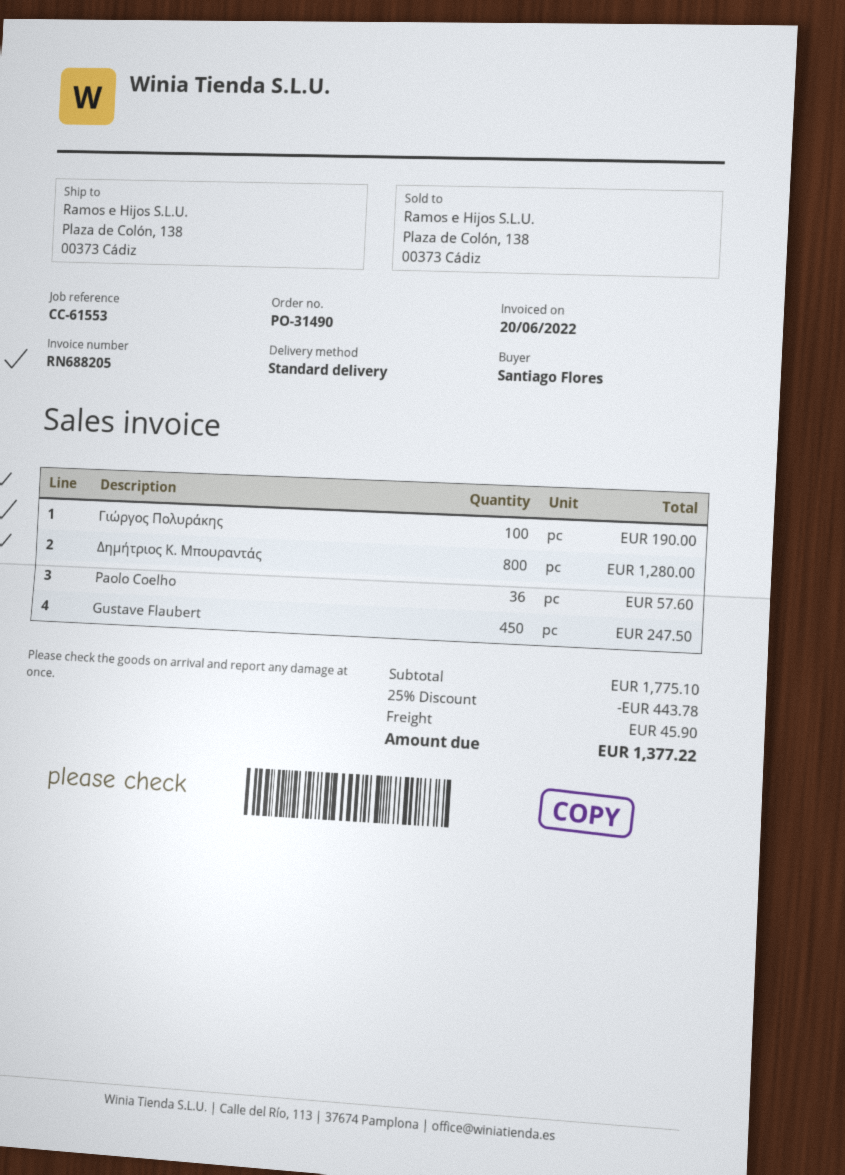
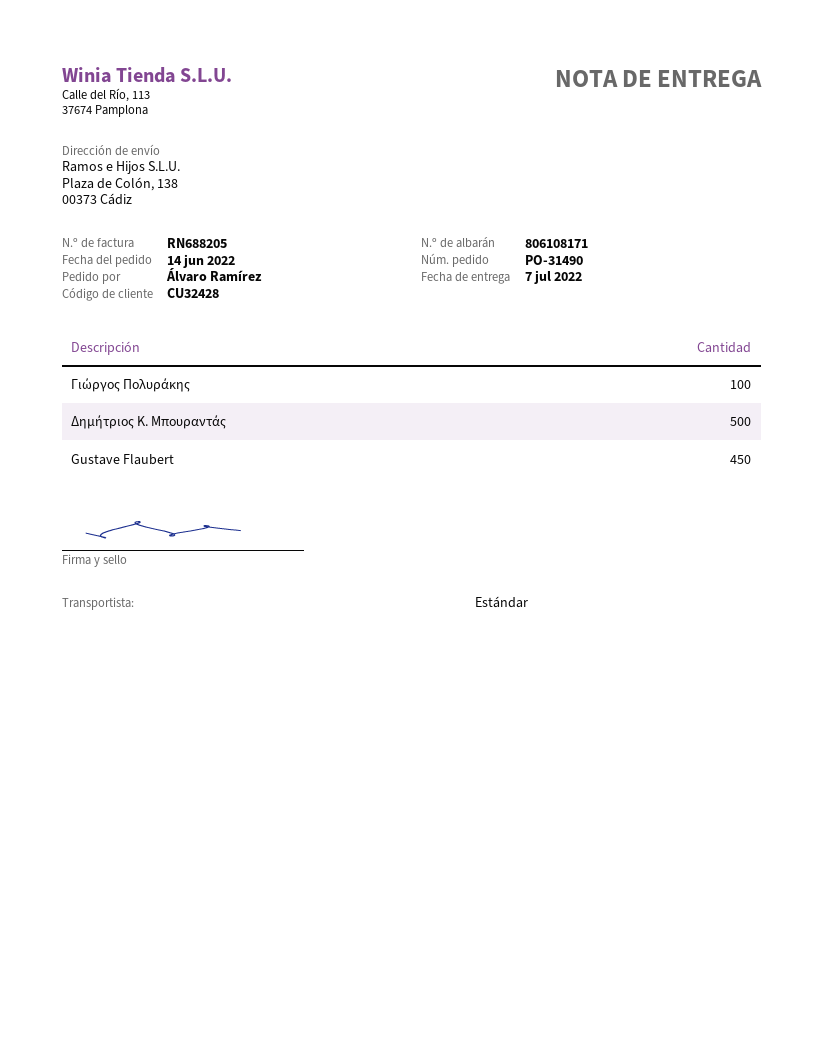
ordered by: Santiago Flores -> Álvaro Ramírez
Δημήτριος Κ. Μπουραντάς: 800 -> 500
Paolo Coelho: 36 -> none

